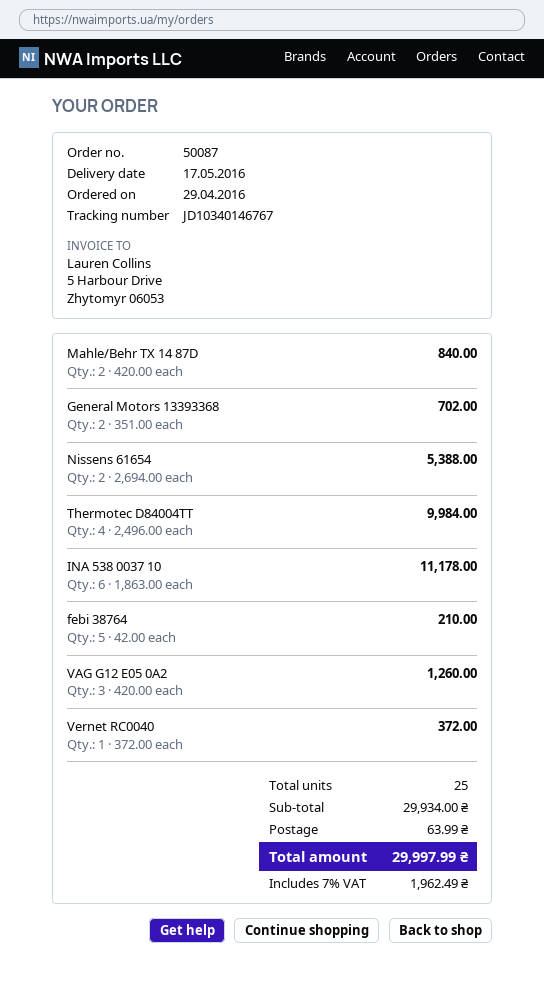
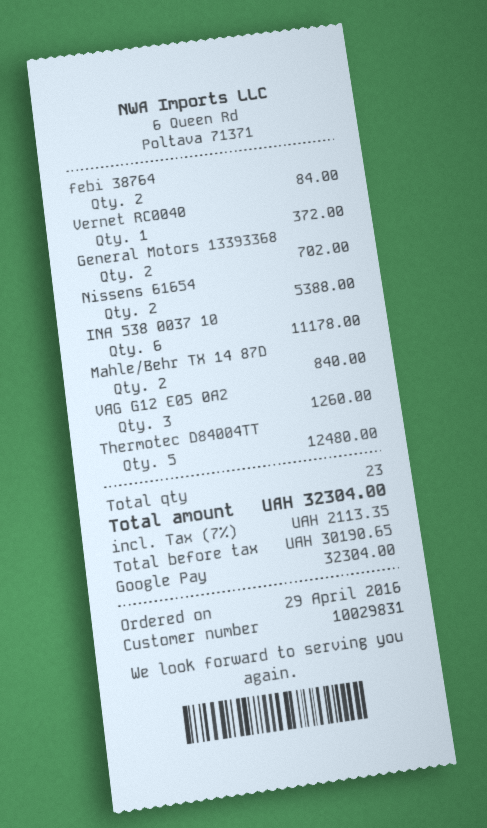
Thermotec D84004TT: 4 for 9984.00 -> 5 for 12480.00
febi 38764: 5 for 210.00 -> 2 for 84.00
total quantity: 25 -> 23
shipping: 63.99 -> none
tax: 7% = 1962.49 -> 7% = 2113.35
total: 29997.99 -> 32304.00

